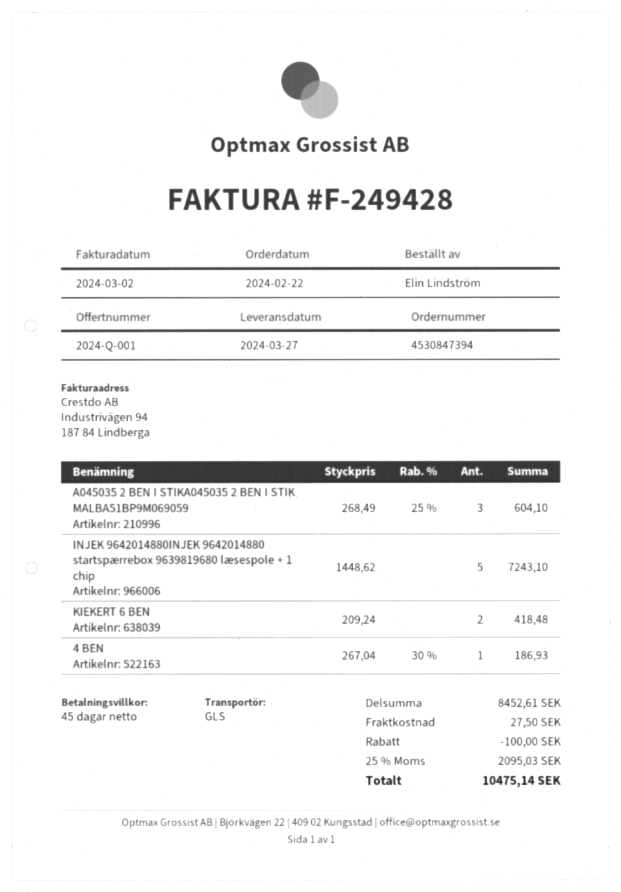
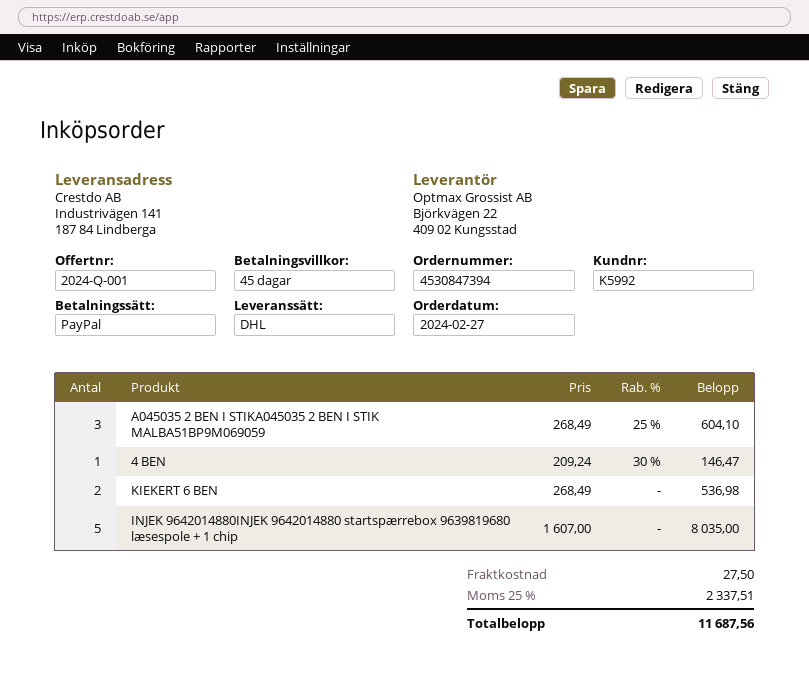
order date: 2024-02-22 -> 2024-02-27
shipping method: GLS -> DHL
INJEK 9642014880INJEK 9642014880 startspærrebox 9639819680 læsespole + 1 chip: 5 x 1448.62 = 7243.10 -> 5 x 1607.00 = 8035.00
KIEKERT 6 BEN: 2 x 209.24 = 418.48 -> 2 x 268.49 = 536.98
4 BEN: 1 x 267.04 - 30% = 186.93 -> 1 x 209.24 - 30% = 146.47
discount: 100.00 -> none
tax: 25% = 2095.03 -> 25% = 2337.51
total: 10475.14 -> 11687.56

